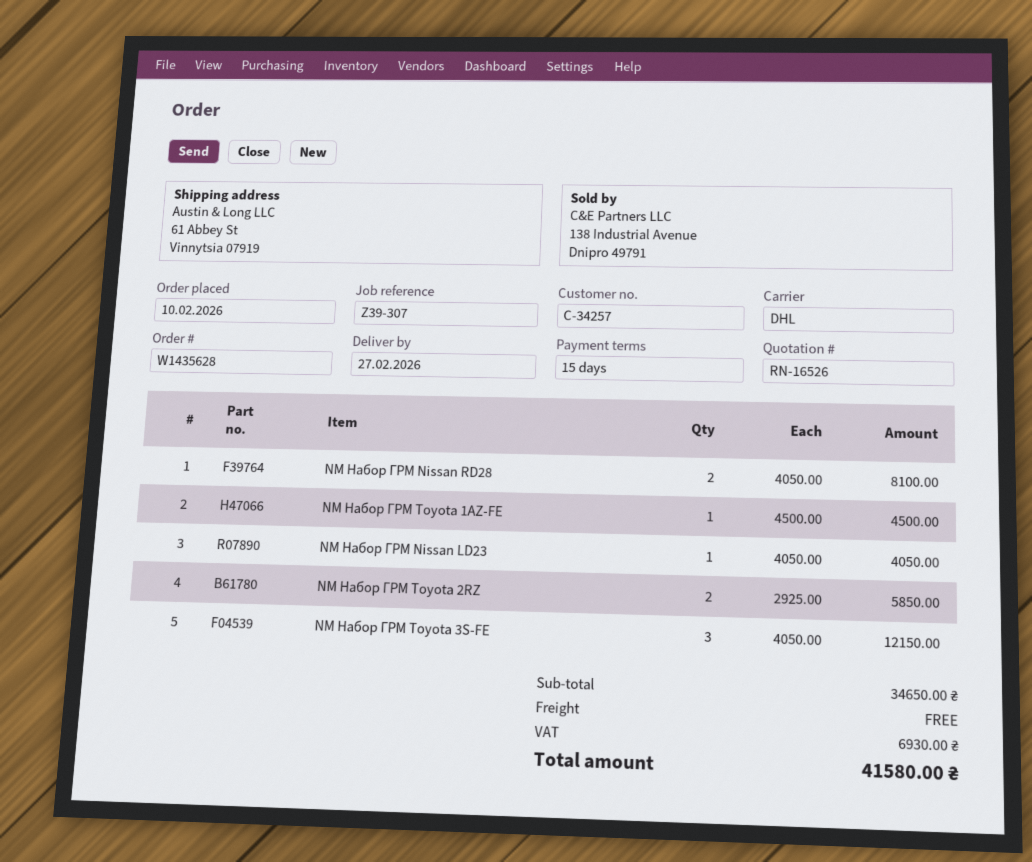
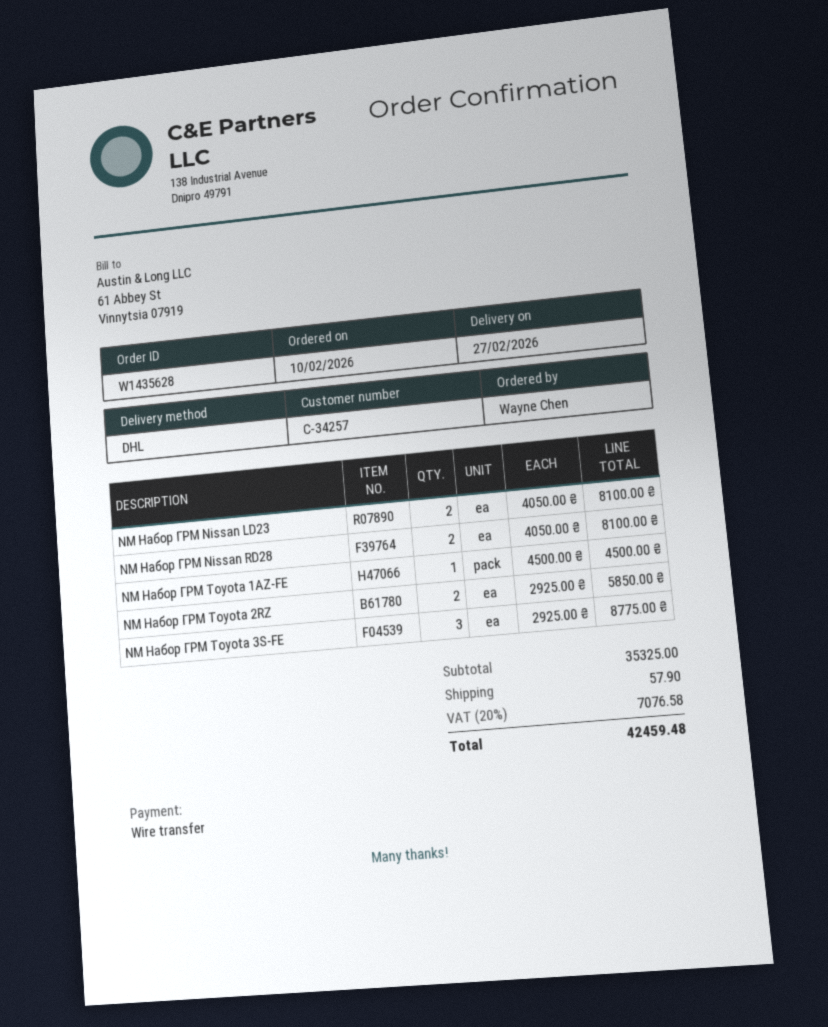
NM Набор ГРМ Nissan LD23: 1 x 4050.00 = 4050.00 -> 2 x 4050.00 = 8100.00
NM Набор ГРМ Toyota 3S-FE: 3 x 4050.00 = 12150.00 -> 3 x 2925.00 = 8775.00
subtotal: 34650.00 -> 35325.00
shipping: 0.00 -> 57.90
tax: 6930.00 -> 7076.58
total: 41580.00 -> 42459.48

